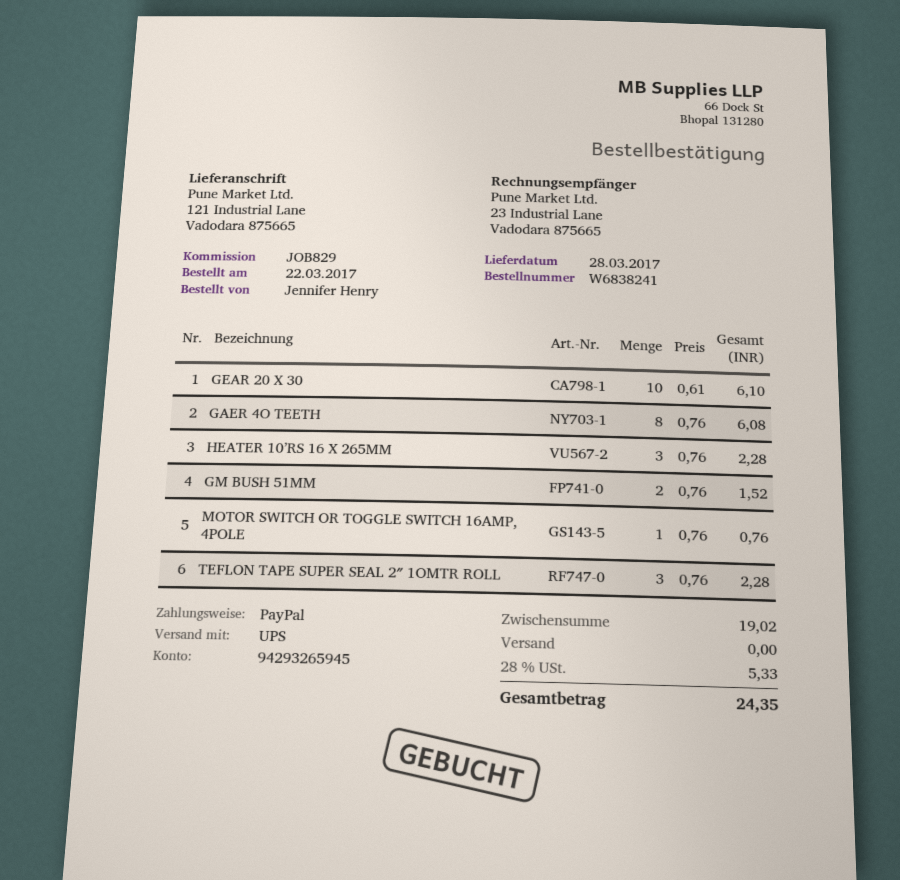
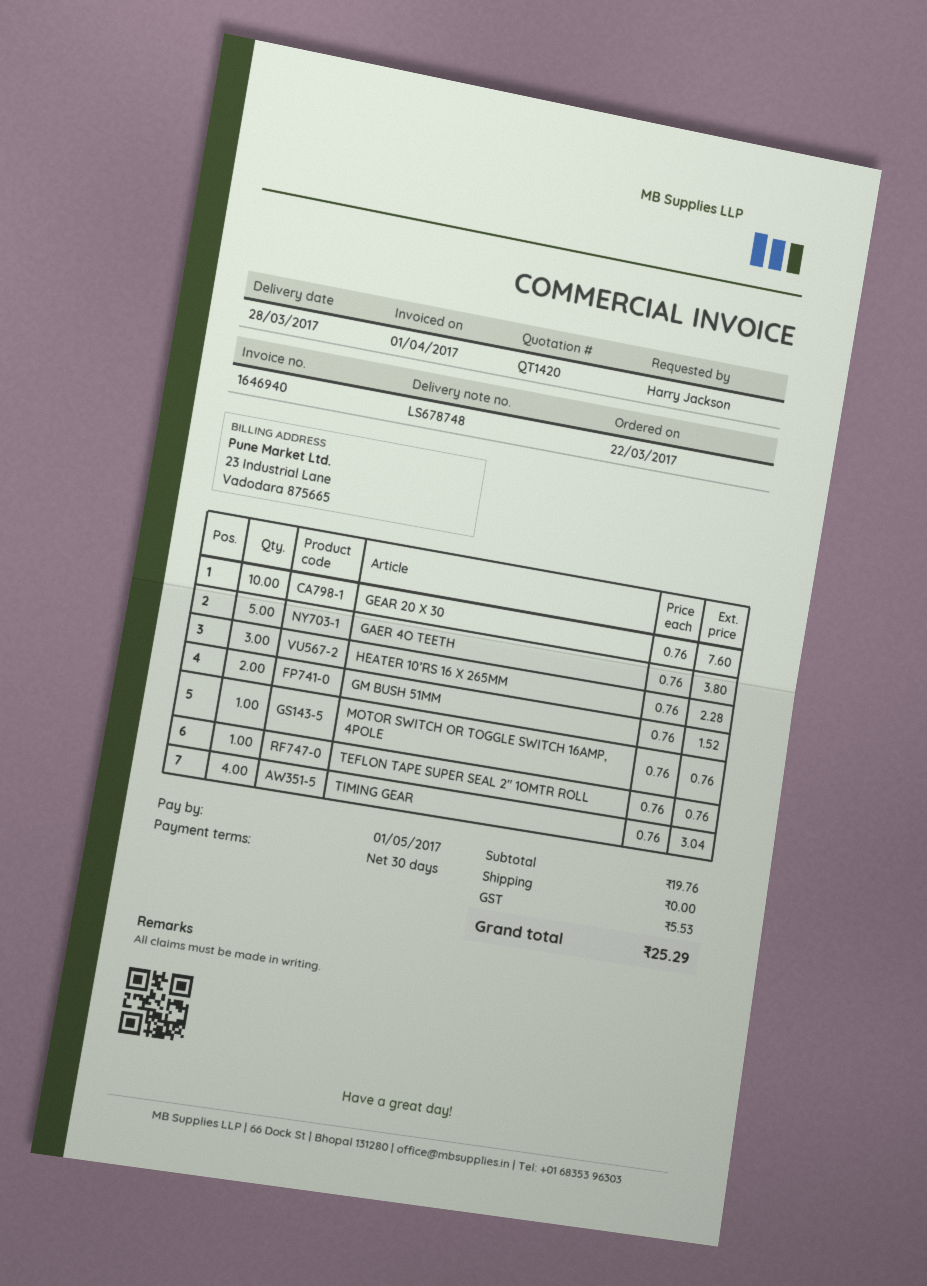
ordered by: Jennifer Henry -> Harry Jackson
GEAR 20 X 30: 10 x 0.61 = 6.10 -> 10 x 0.76 = 7.60
GAER 4O TEETH: 8 x 0.76 = 6.08 -> 5 x 0.76 = 3.80
TEFLON TAPE SUPER SEAL 2″ 1OMTR ROLL: 3 x 0.76 = 2.28 -> 1 x 0.76 = 0.76
TIMING GEAR: none -> 4 x 0.76 = 3.04
subtotal: 19.02 -> 19.76
tax: 5.33 -> 5.53
total: 24.35 -> 25.29

